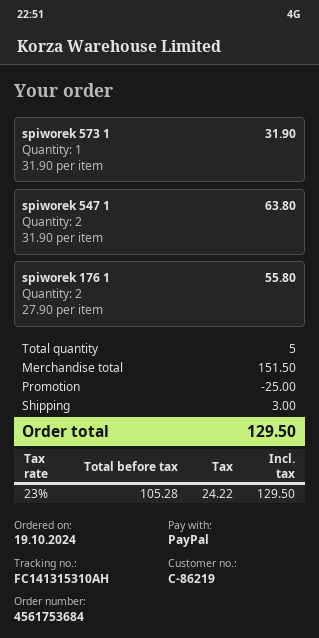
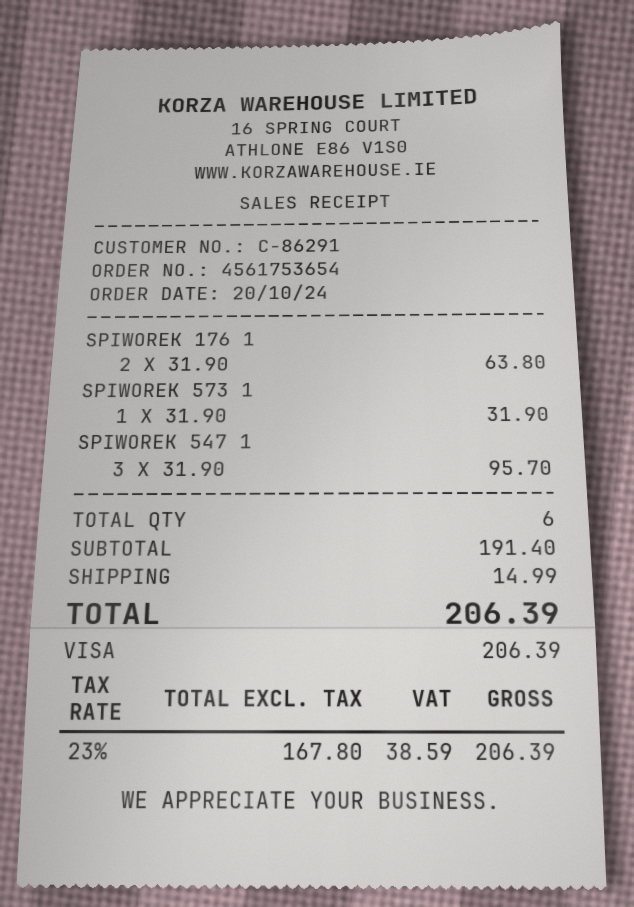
order number: 4561753684 -> 4561753654
order date: 2024-10-19 -> 2024-10-20
customer number: C-86219 -> C-86291
payment method: PayPal -> Visa
spiworek 547 1: 2 x 31.90 = 63.80 -> 3 x 31.90 = 95.70
spiworek 176 1: 2 x 27.90 = 55.80 -> 2 x 31.90 = 63.80
total quantity: 5 -> 6
subtotal: 151.50 -> 191.40
discount: 25.00 -> none
shipping: 3.00 -> 14.99
net: 105.28 -> 167.80
tax: 23% = 24.22 -> 23% = 38.59
total: 129.50 -> 206.39

